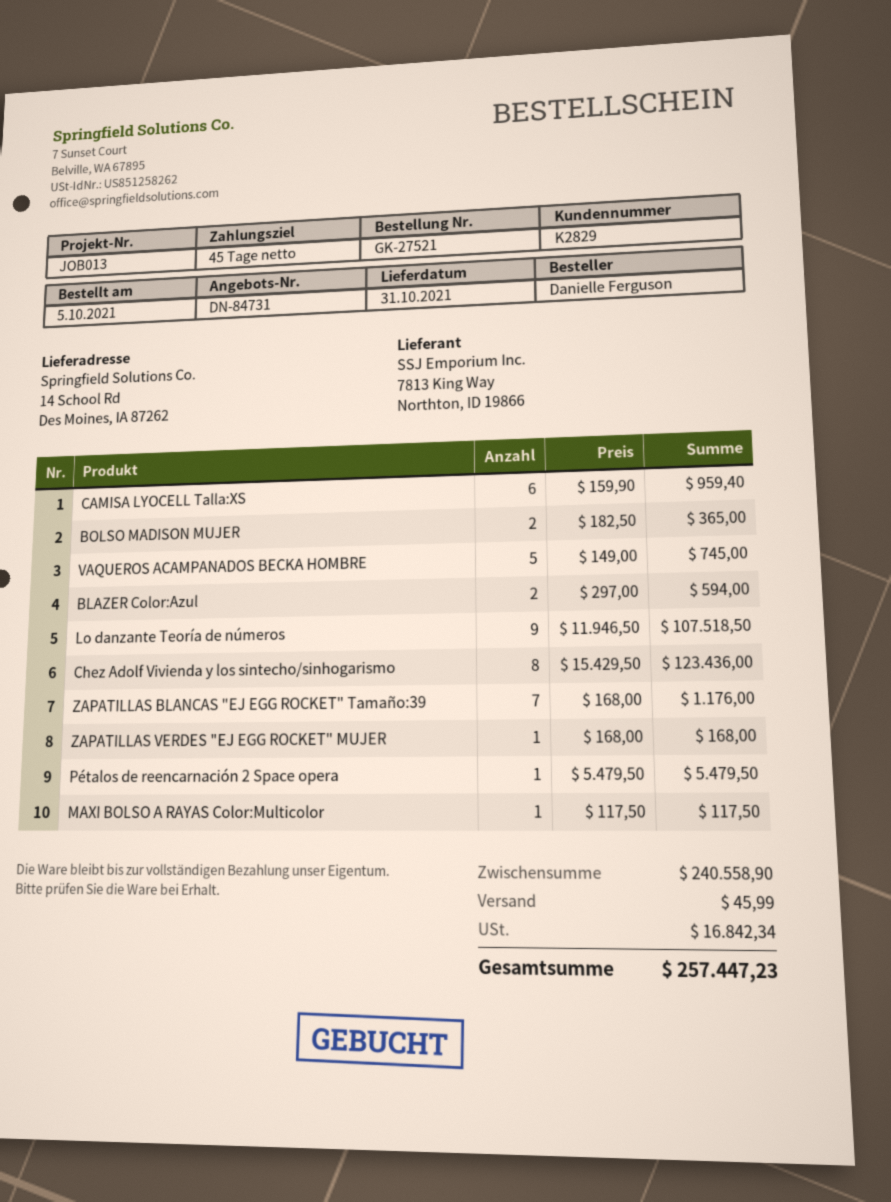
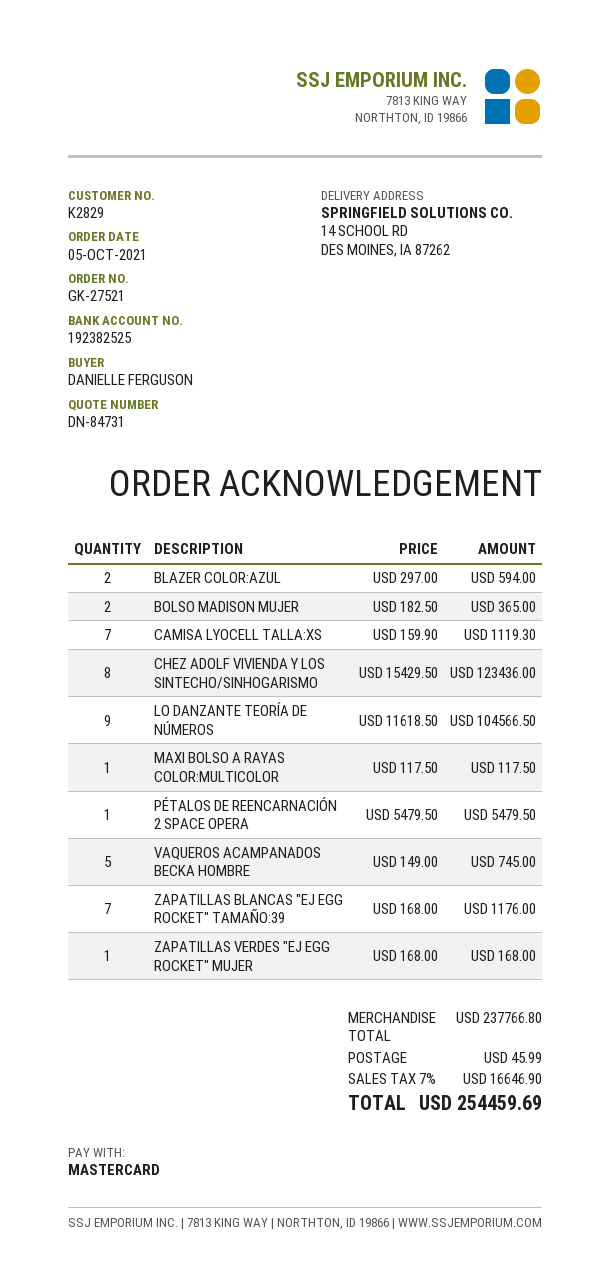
CAMISA LYOCELL Talla:XS: 6 x 159.90 = 959.40 -> 7 x 159.90 = 1119.30
Lo danzante Teoría de números: 9 x 11946.50 = 107518.50 -> 9 x 11618.50 = 104566.50
subtotal: 240558.90 -> 237766.80
tax: 16842.34 -> 16646.90
total: 257447.23 -> 254459.69

